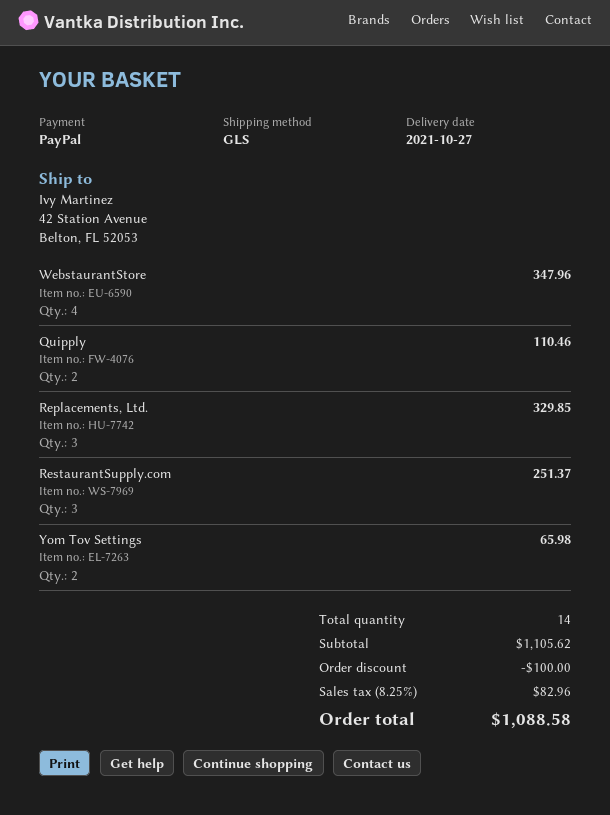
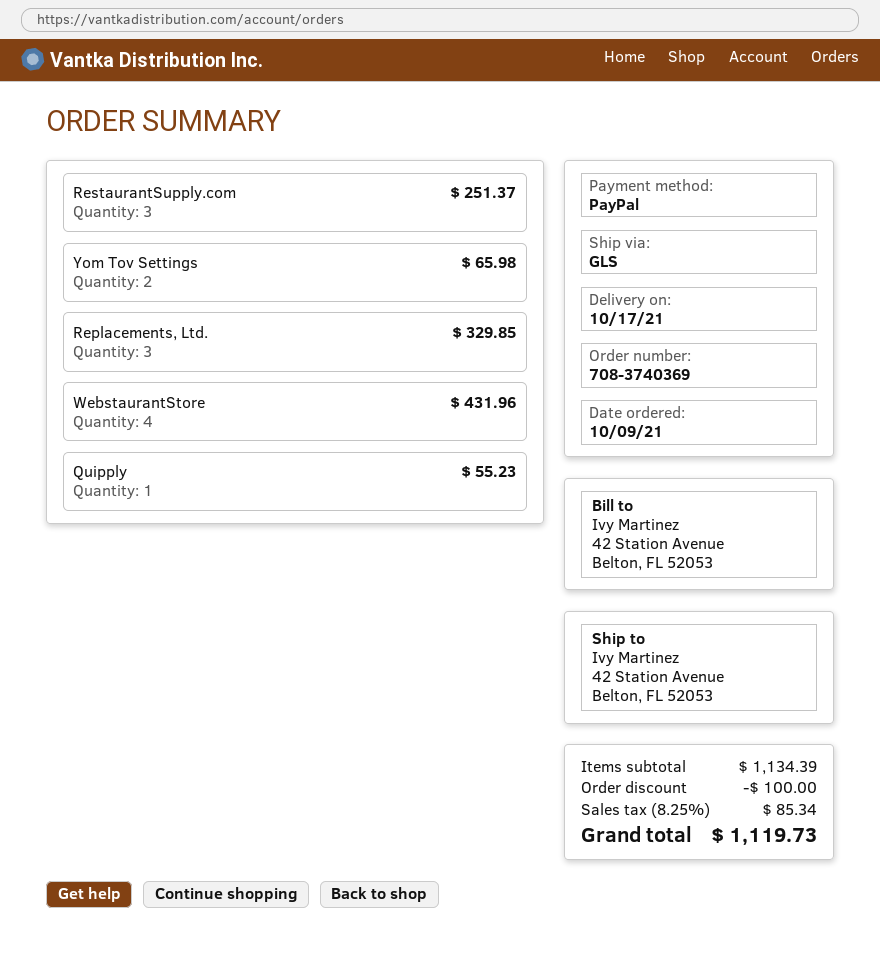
delivery date: 2021-10-27 -> 2021-10-17
WebstaurantStore: 4 for 347.96 -> 4 for 431.96
Quipply: 2 for 110.46 -> 1 for 55.23
subtotal: 1105.62 -> 1134.39
tax: 8.25% = 82.96 -> 8.25% = 85.34
total: 1088.58 -> 1119.73

